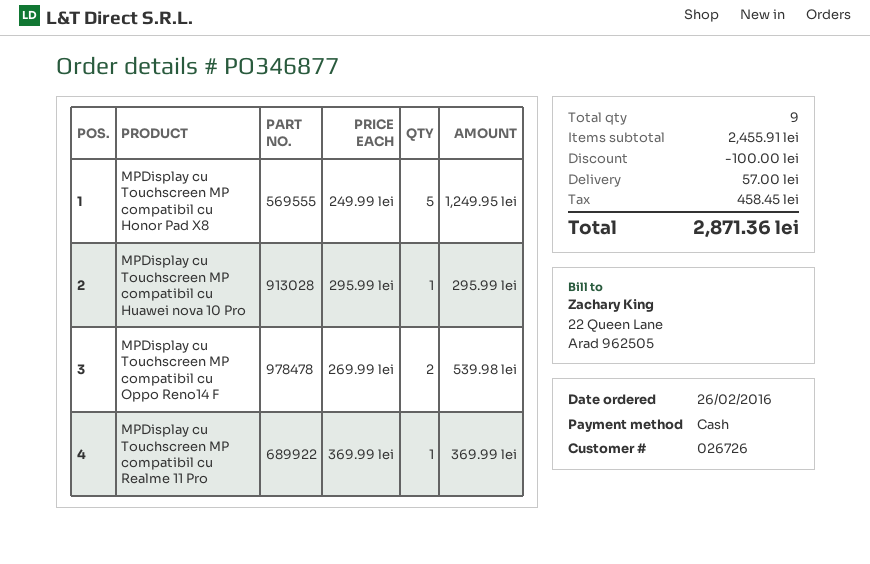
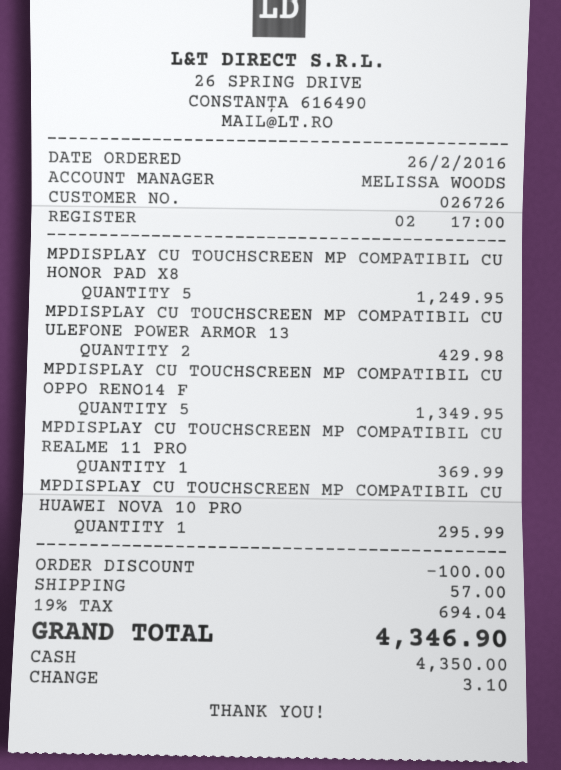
MPDisplay cu Touchscreen MP compatibil cu Oppo Reno14 F: 2 for 539.98 -> 5 for 1349.95
MPDISPLAY CU TOUCHSCREEN MP COMPATIBIL CU ULEFONE POWER ARMOR 13: none -> 2 for 429.98
tax: 458.45 -> 694.04
total: 2871.36 -> 4346.90

